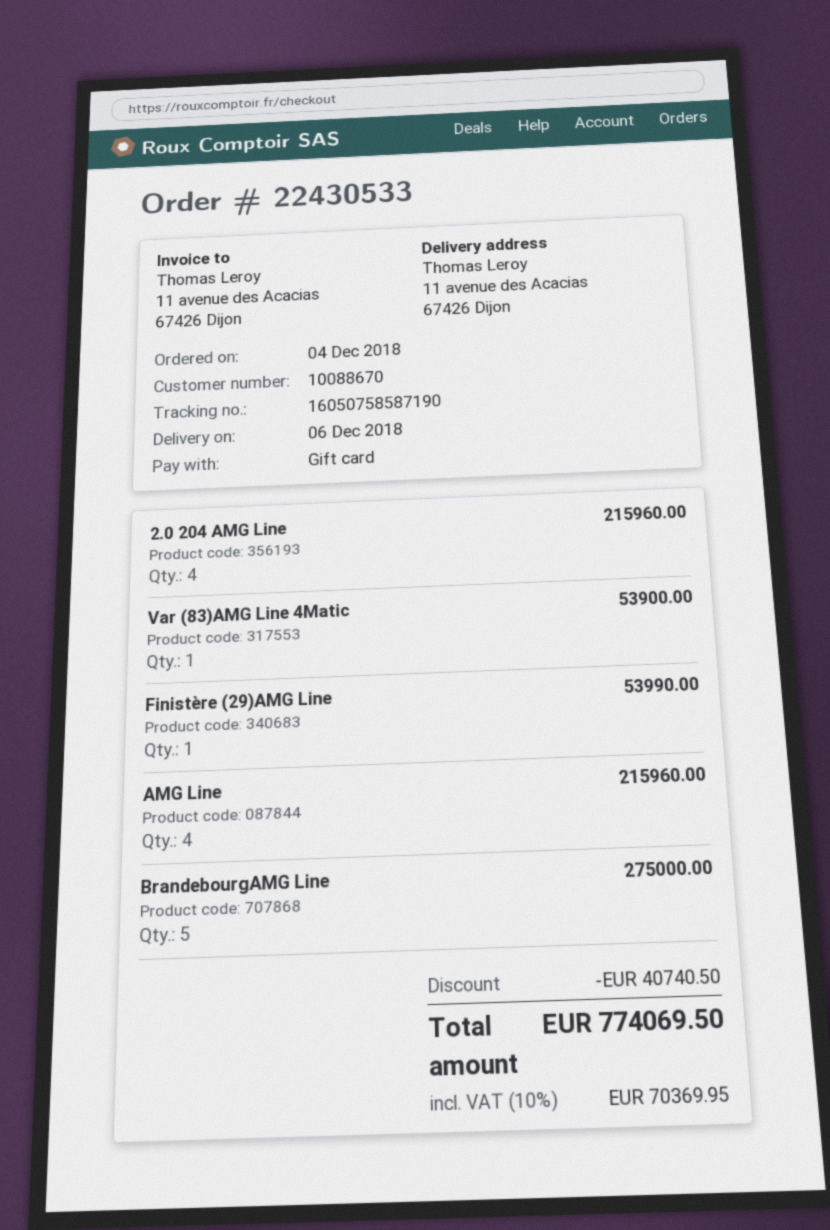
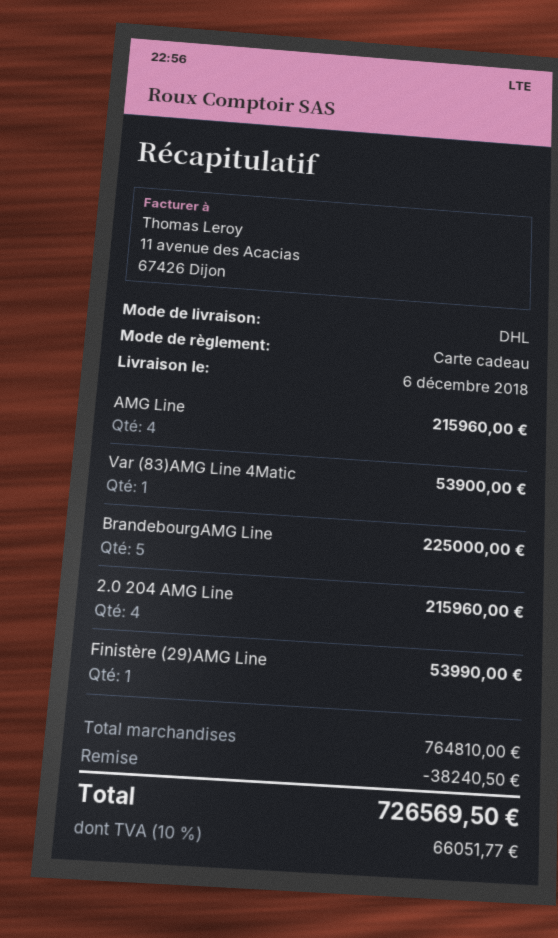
BrandebourgAMG Line: 5 for 275000.00 -> 5 for 225000.00
discount: 40740.50 -> 38240.50
tax: 10% = 70369.95 -> 10% = 66051.77
total: 774069.50 -> 726569.50

